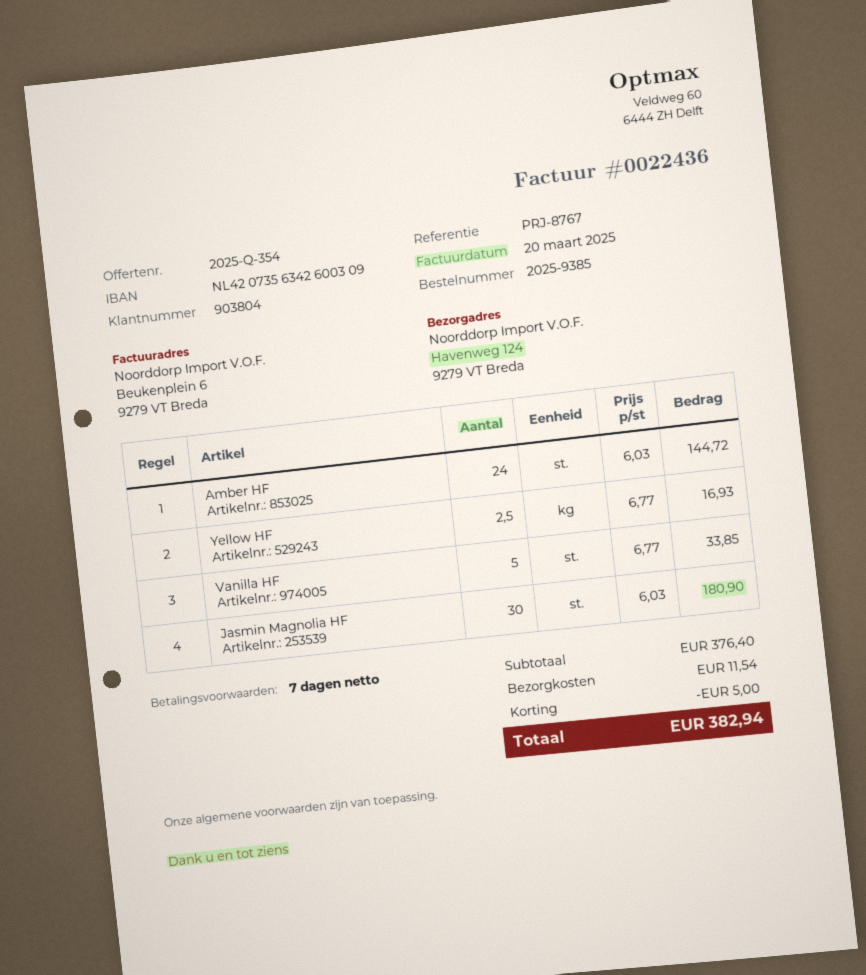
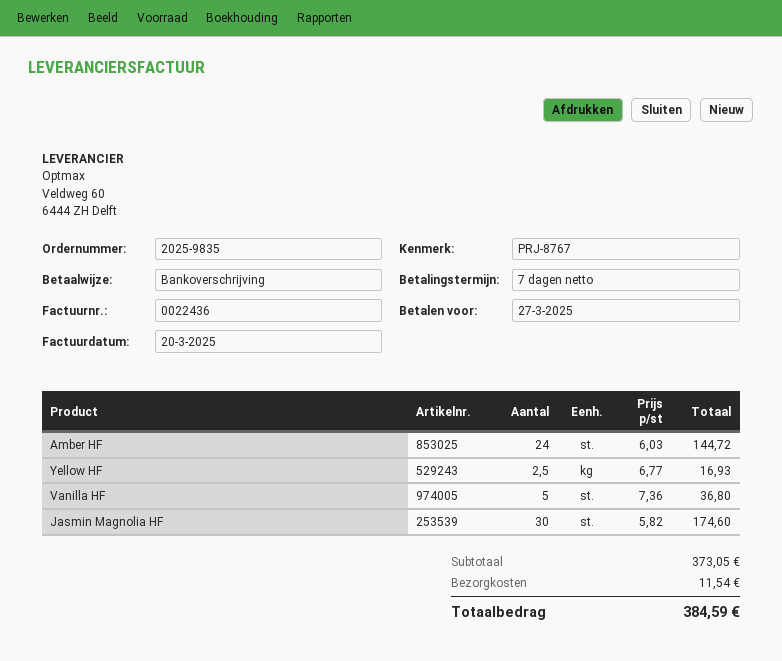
order number: 2025-9385 -> 2025-9835
Vanilla HF: 5 x 6.77 = 33.85 -> 5 x 7.36 = 36.80
Jasmin Magnolia HF: 30 x 6.03 = 180.90 -> 30 x 5.82 = 174.60
subtotal: 376.40 -> 373.05
discount: 5.00 -> none
total: 382.94 -> 384.59

